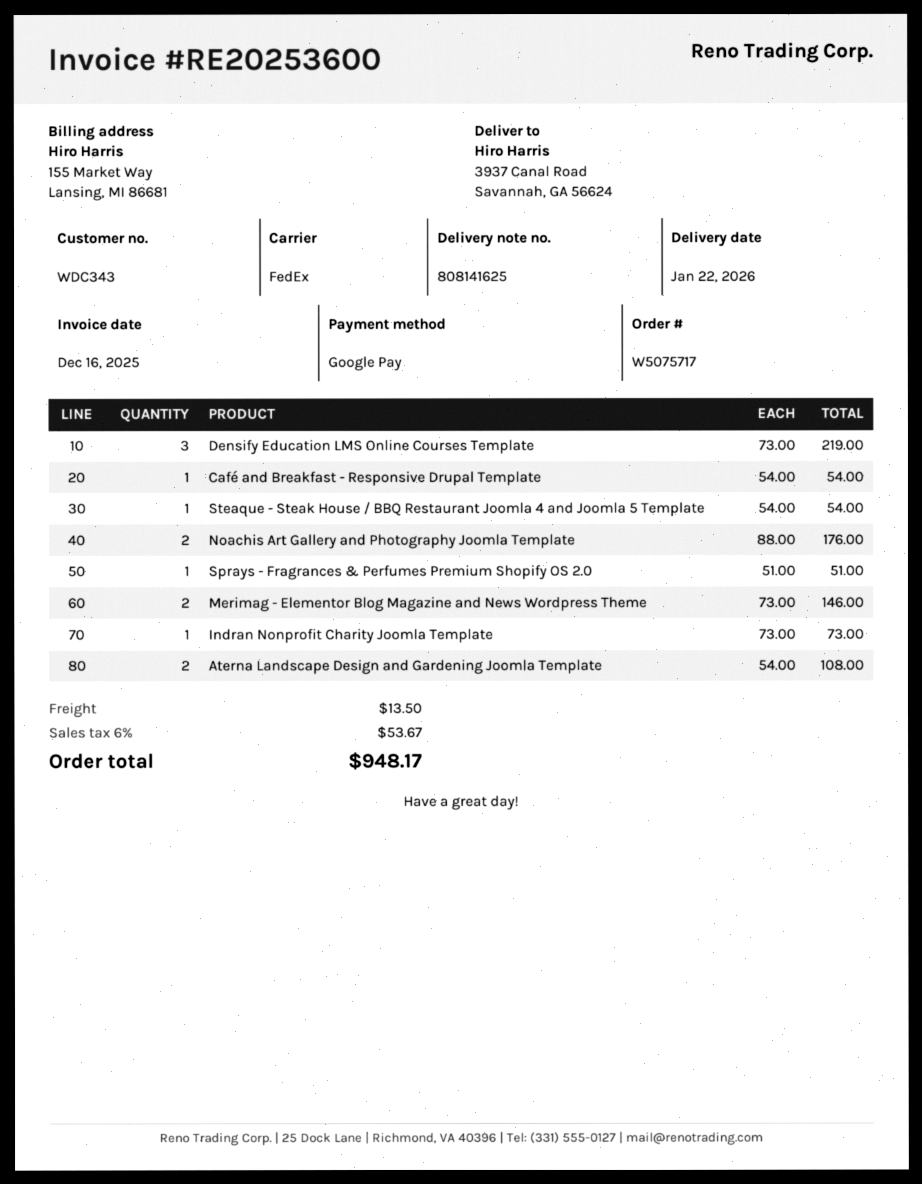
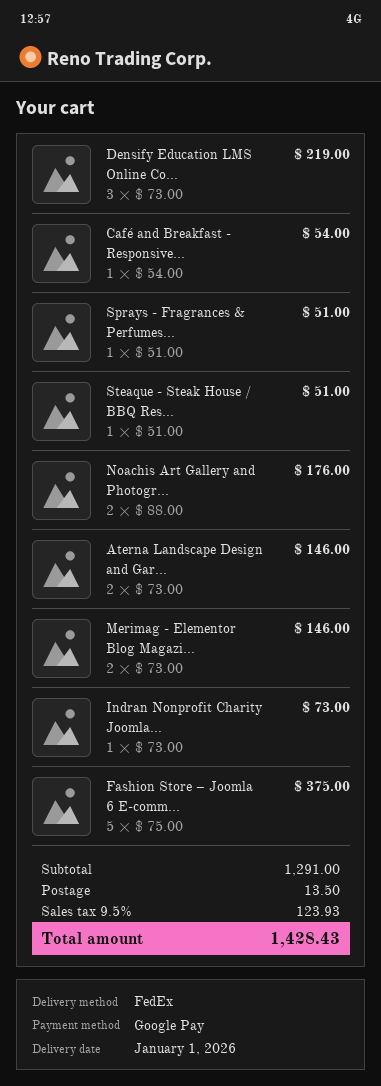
delivery date: 2026-01-22 -> 2026-01-01
Steaque - Steak House / BBQ Restaurant Joomla 4 and Joomla 5 Template: 1 x 54.00 = 54.00 -> 1 x 51.00 = 51.00
Aterna Landscape Design and Gardening Joomla Template: 2 x 54.00 = 108.00 -> 2 x 73.00 = 146.00
Fashion Store – Joomla 6 E-comm...: none -> 5 x 75.00 = 375.00
tax: 6% = 53.67 -> 9.5% = 123.93
total: 948.17 -> 1428.43

